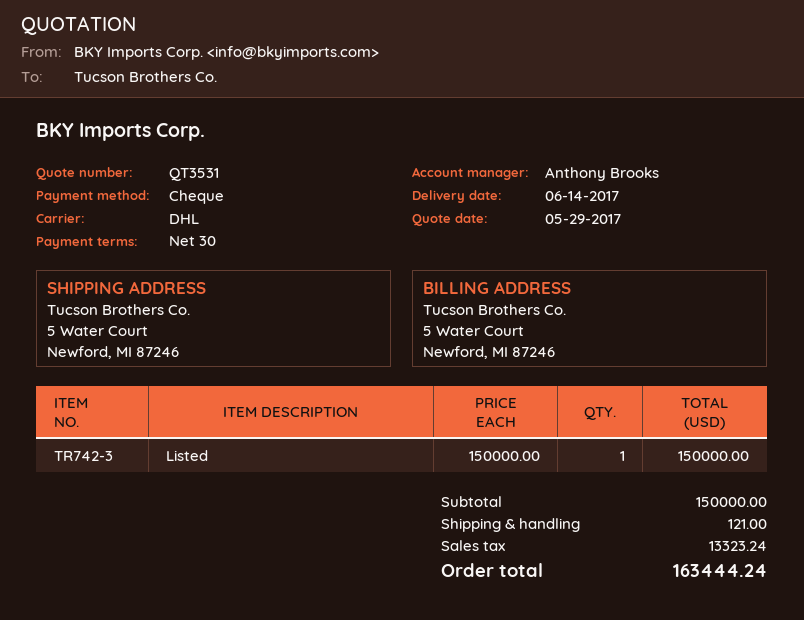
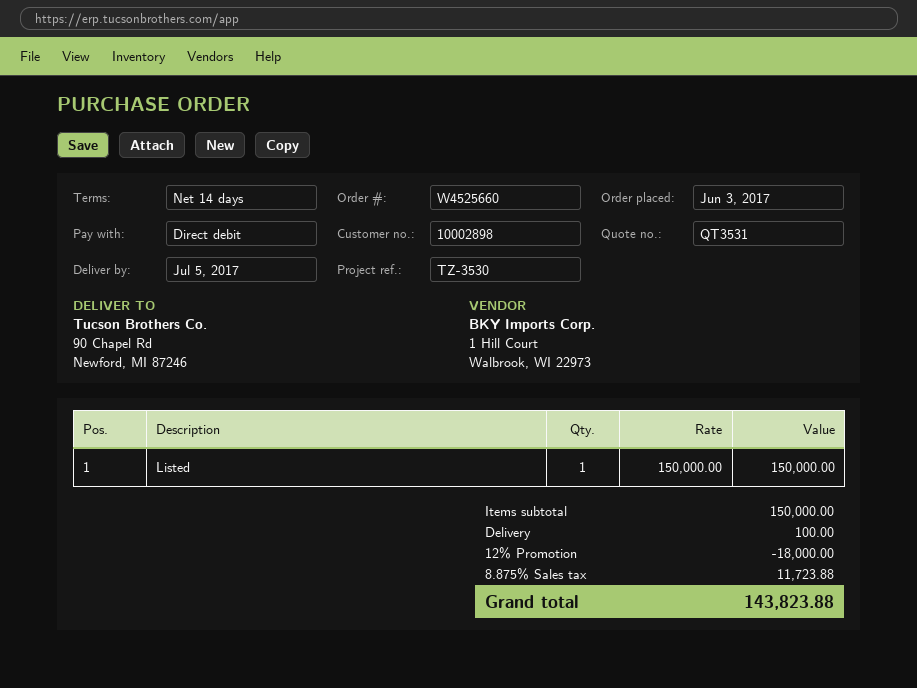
delivery date: 2017-06-14 -> 2017-07-05
payment terms: 30 days -> 14 days
payment method: cheque -> direct debit
ship to: 5 Water Court, Newford, MI 87246 -> 90 Chapel Rd, Newford, MI 87246
discount: none -> 12% = 18000.00
shipping: 121.00 -> 100.00
tax: 13323.24 -> 11723.88
total: 163444.24 -> 143823.88

